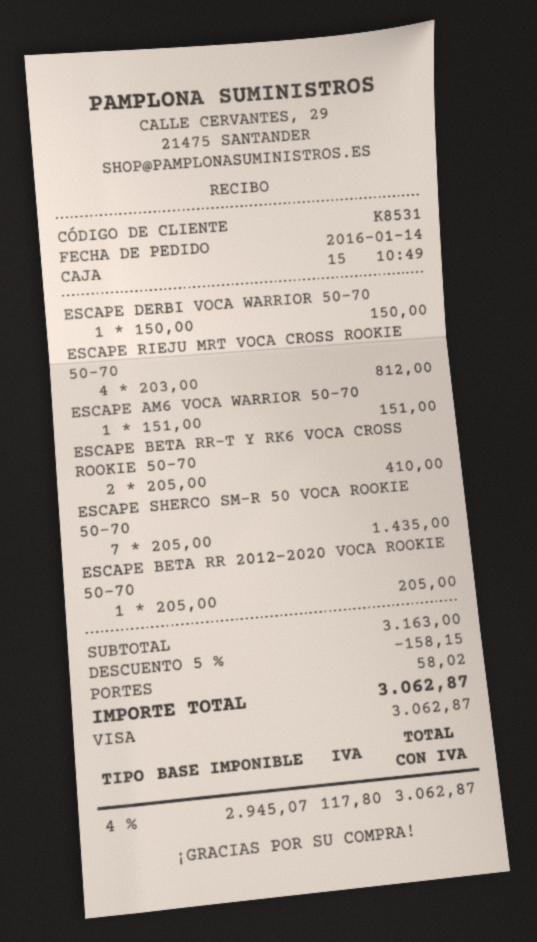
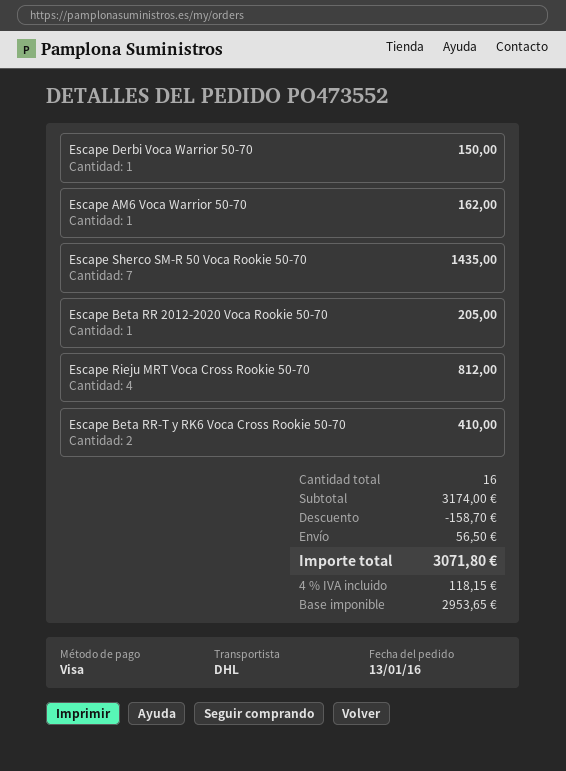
order date: 2016-01-14 -> 2016-01-13
ESCAPE AM6 VOCA WARRIOR 50-70: 1 for 151.00 -> 1 for 162.00
subtotal: 3163.00 -> 3174.00
discount: 158.15 -> 158.70
shipping: 58.02 -> 56.50
net: 2945.07 -> 2953.65
tax: 4% = 117.80 -> 4% = 118.15
total: 3062.87 -> 3071.80

